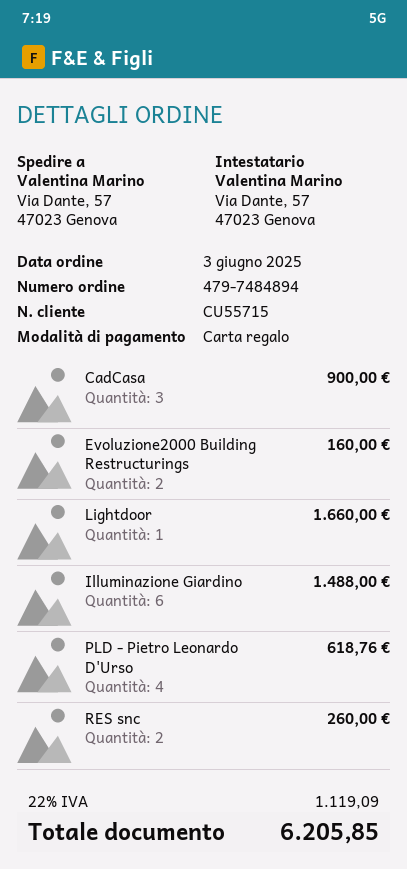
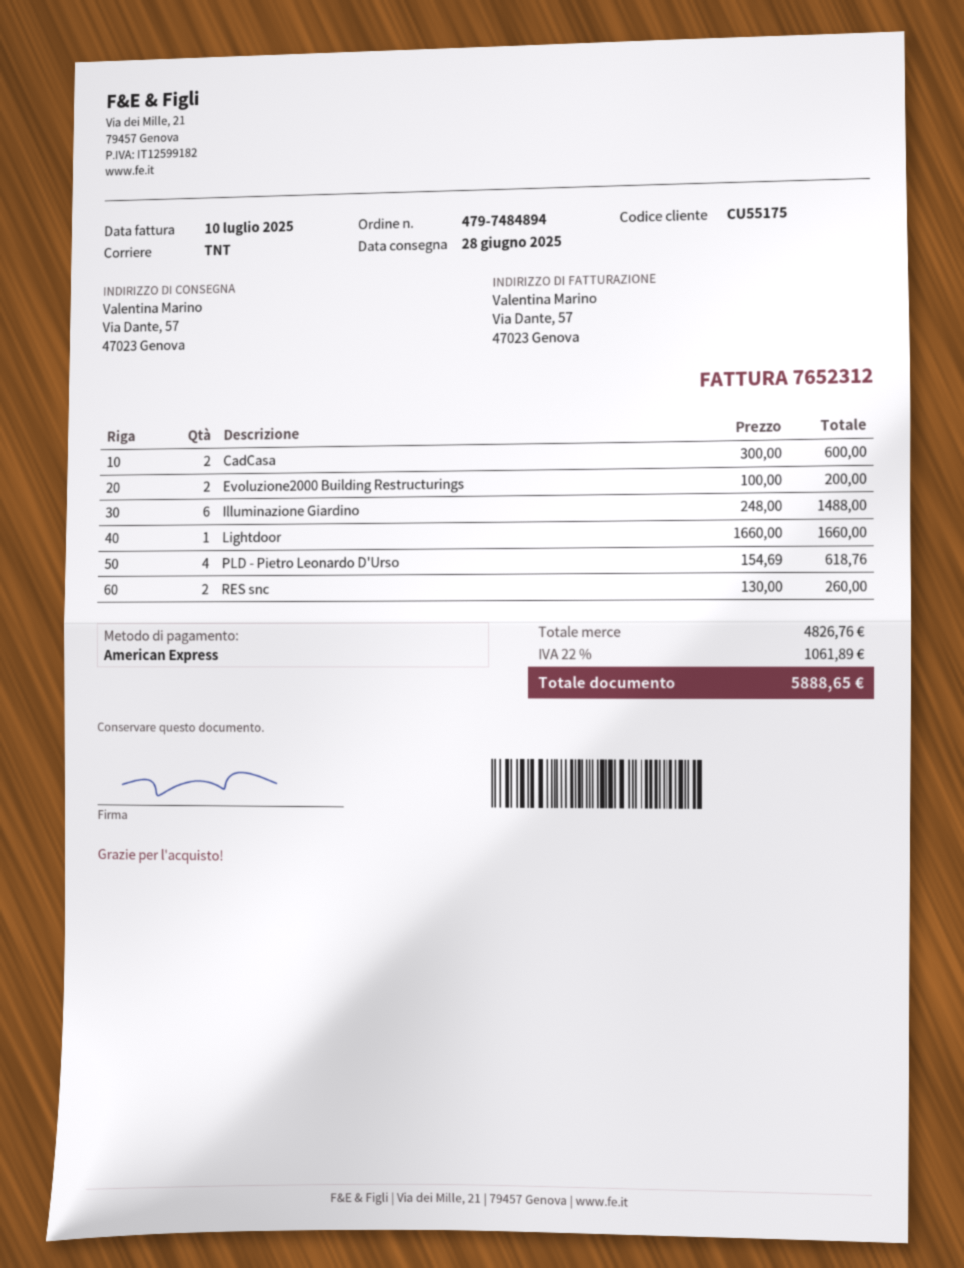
customer number: CU55715 -> CU55175
payment method: gift card -> American Express
CadCasa: 3 for 900.00 -> 2 for 600.00
Evoluzione2000 Building Restructurings: 2 for 160.00 -> 2 for 200.00
tax: 22% = 1119.09 -> 22% = 1061.89
total: 6205.85 -> 5888.65

